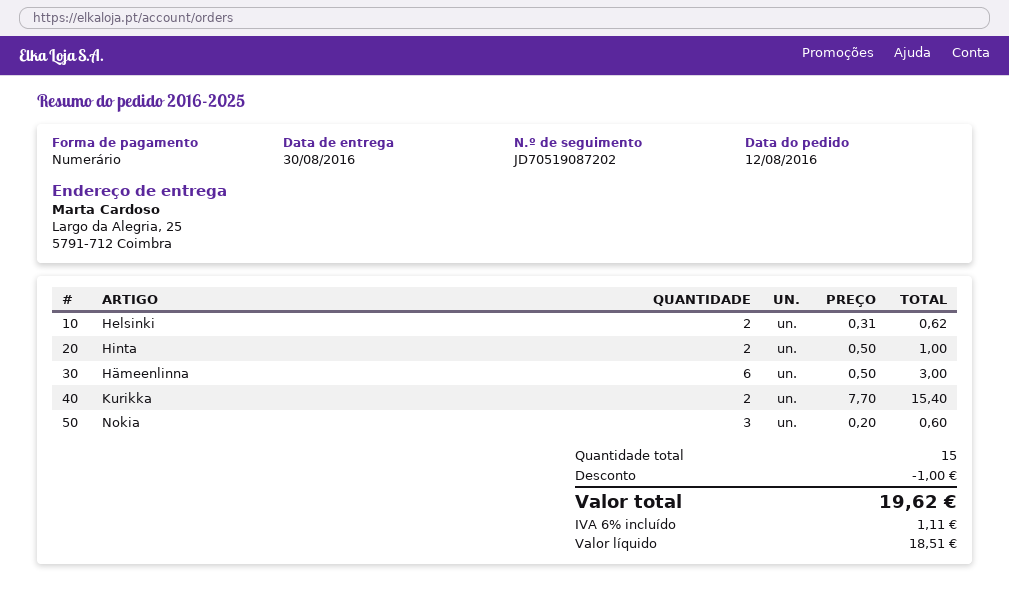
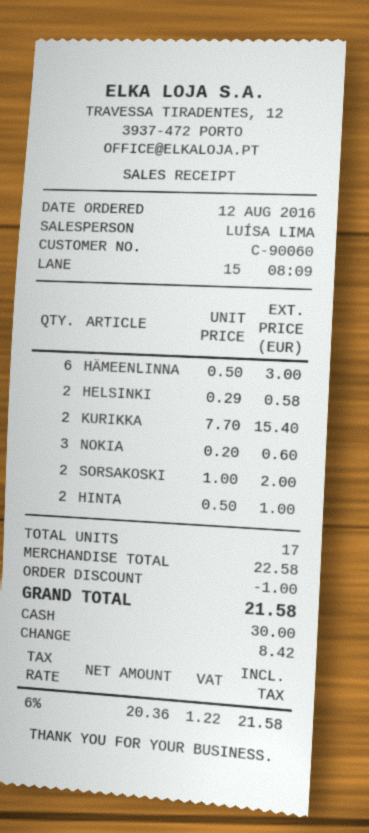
Helsinki: 2 x 0.31 = 0.62 -> 2 x 0.29 = 0.58
SORSAKOSKI: none -> 2 x 1.00 = 2.00
total quantity: 15 -> 17
net: 18.51 -> 20.36
tax: 6% = 1.11 -> 6% = 1.22
total: 19.62 -> 21.58

